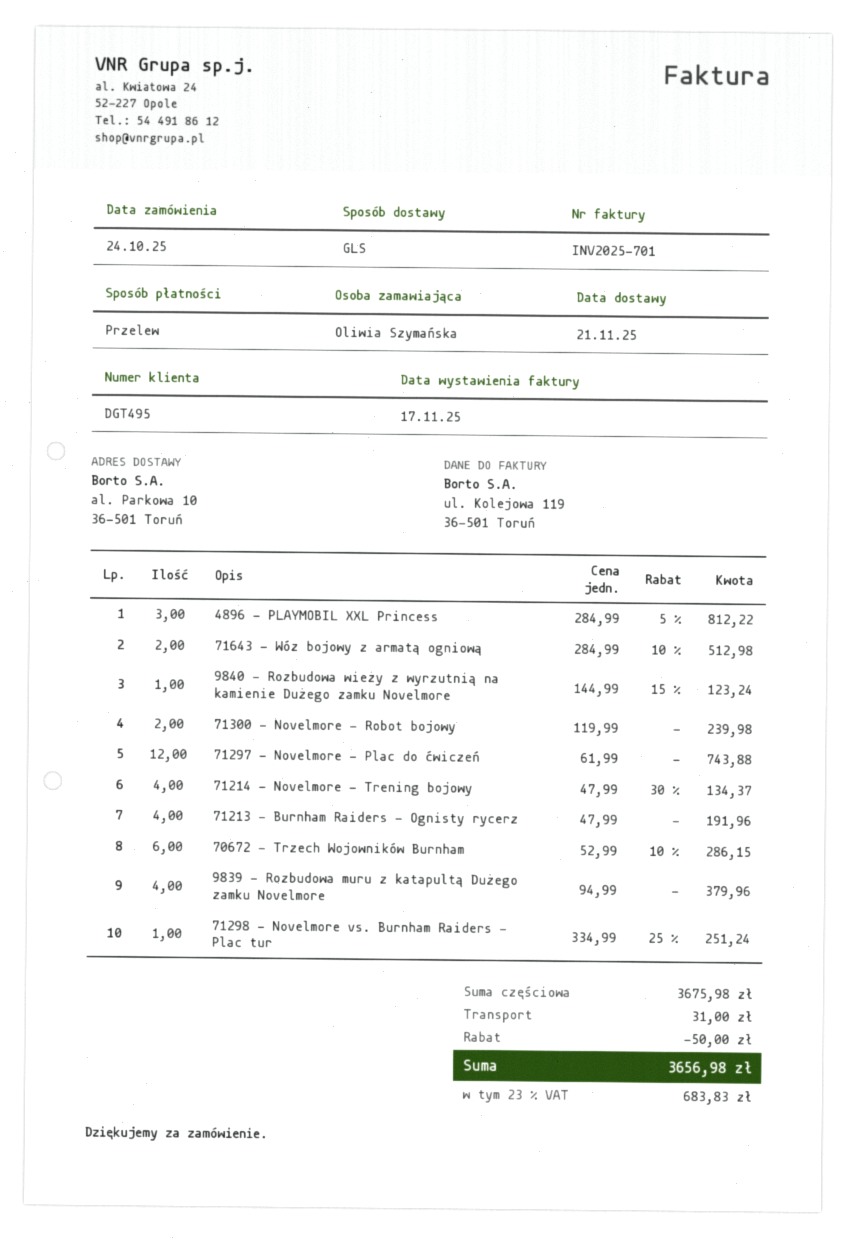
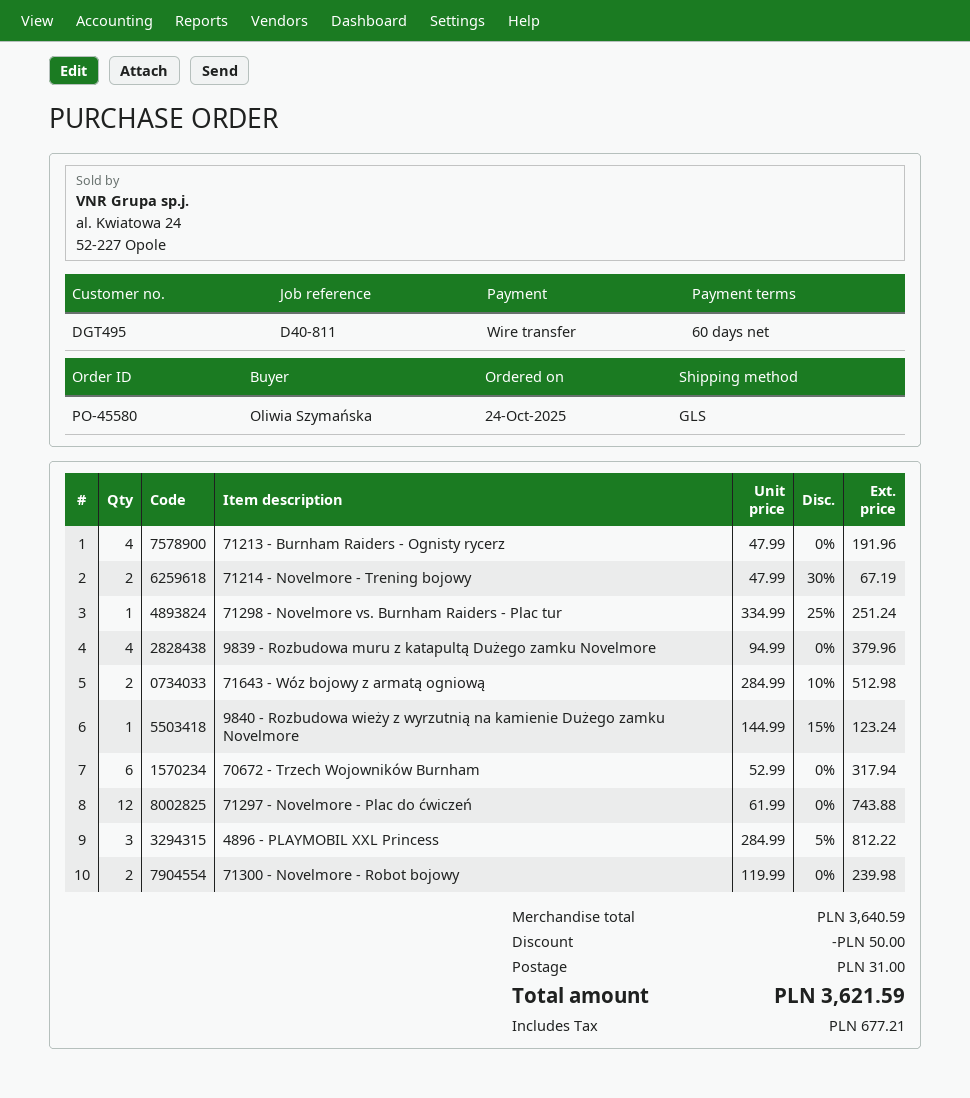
71214 - Novelmore - Trening bojowy: 4 x 47.99 - 30% = 134.37 -> 2 x 47.99 - 30% = 67.19
70672 - Trzech Wojowników Burnham: 6 x 52.99 - 10% = 286.15 -> 6 x 52.99 = 317.94
subtotal: 3675.98 -> 3640.59
tax: 683.83 -> 677.21
total: 3656.98 -> 3621.59

